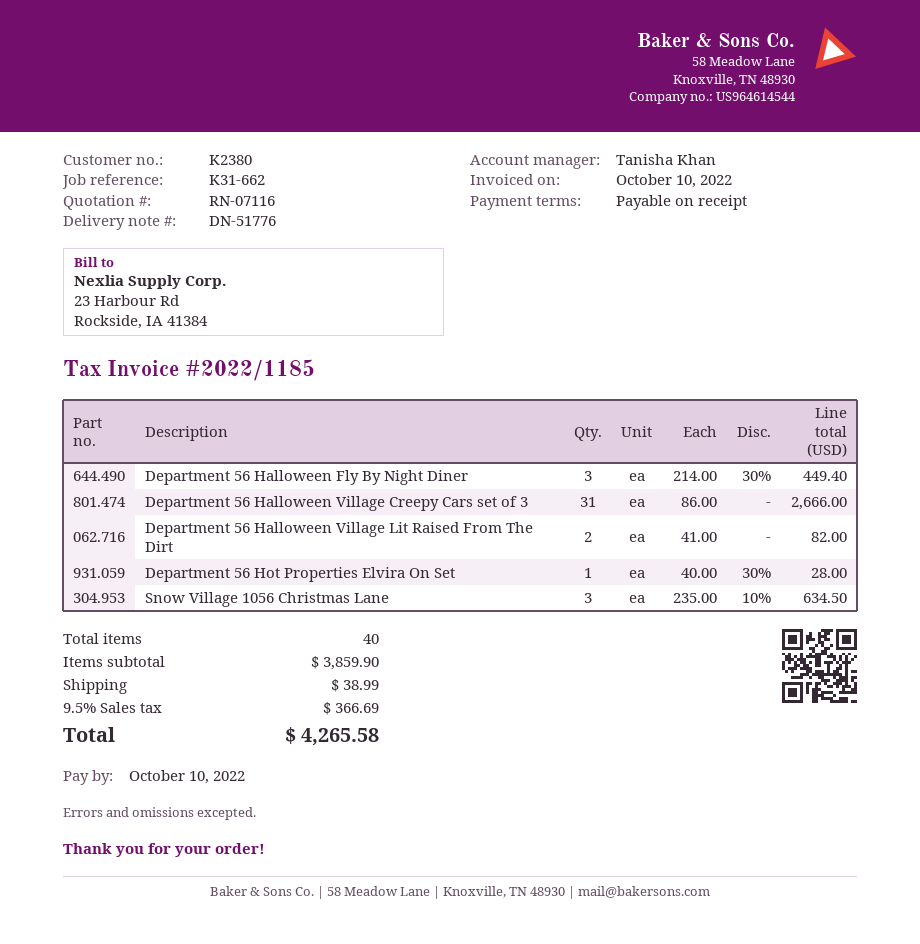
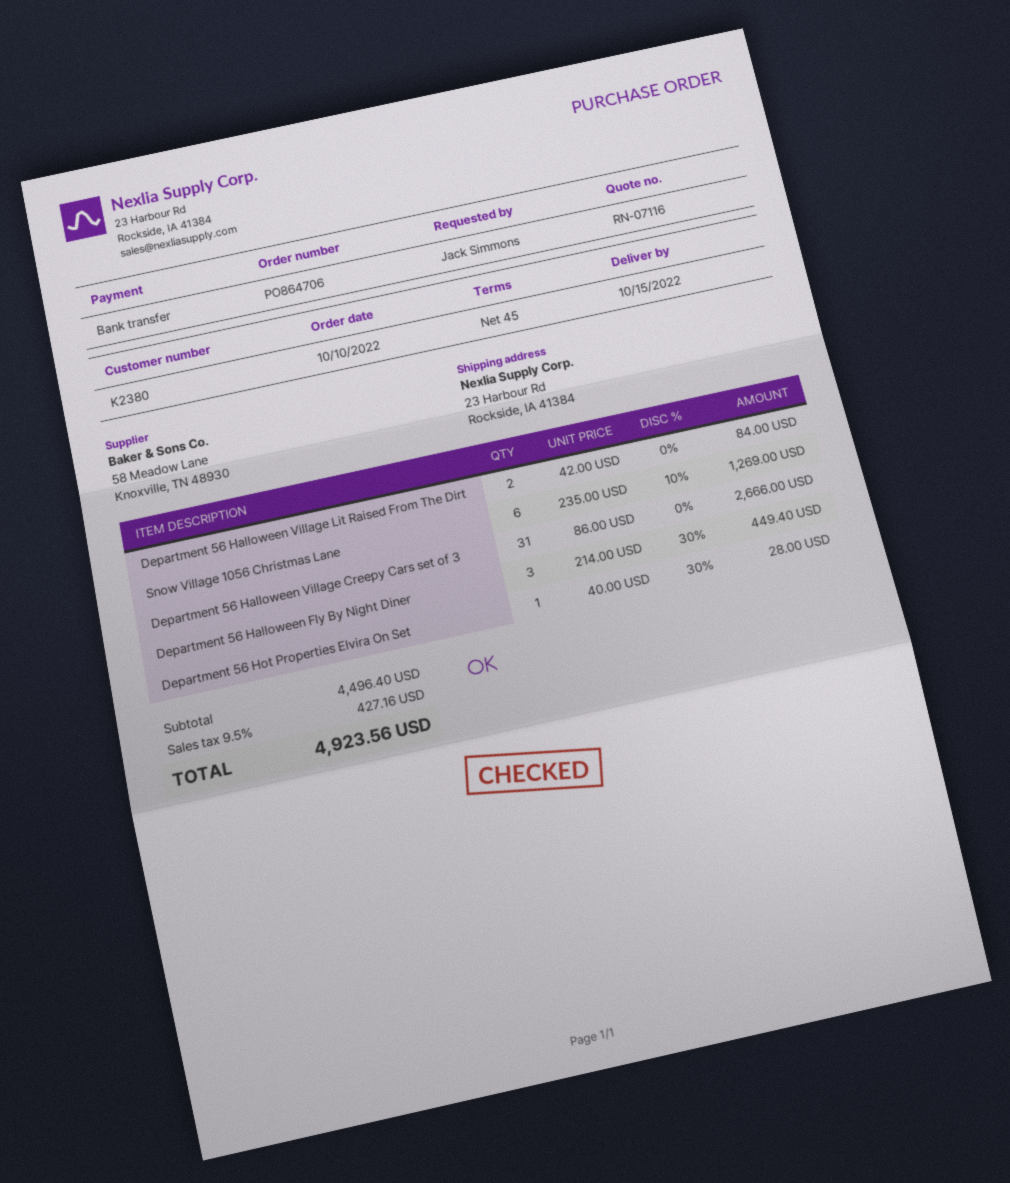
payment terms: on receipt -> 45 days
Department 56 Halloween Village Lit Raised From The Dirt: 2 x 41.00 = 82.00 -> 2 x 42.00 = 84.00
Snow Village 1056 Christmas Lane: 3 x 235.00 - 10% = 634.50 -> 6 x 235.00 - 10% = 1269.00
subtotal: 3859.90 -> 4496.40
shipping: 38.99 -> none
tax: 9.5% = 366.69 -> 9.5% = 427.16
total: 4265.58 -> 4923.56

